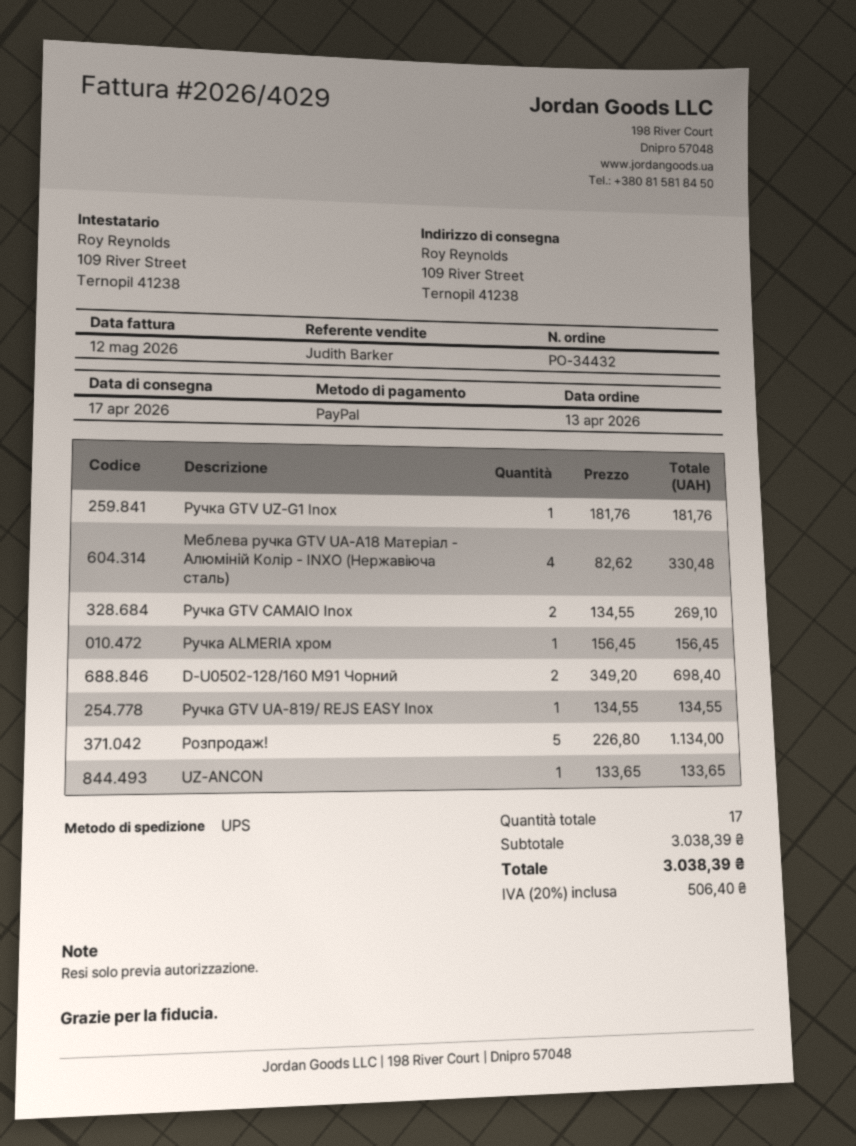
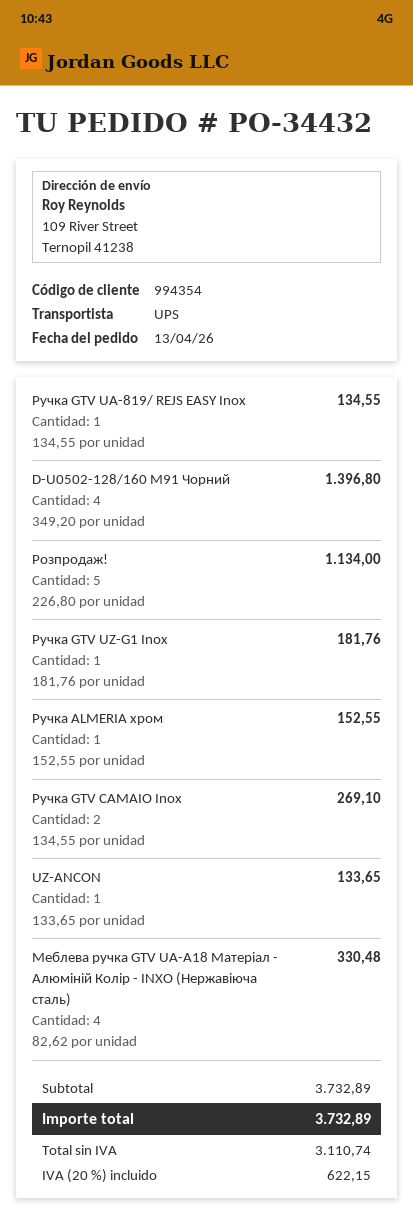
Ручка ALMERIA хром: 1 x 156.45 = 156.45 -> 1 x 152.55 = 152.55
D-U0502-128/160 M91 Чорний: 2 x 349.20 = 698.40 -> 4 x 349.20 = 1396.80
subtotal: 3038.39 -> 3732.89
tax: 20% = 506.40 -> 20% = 622.15
total: 3038.39 -> 3732.89

